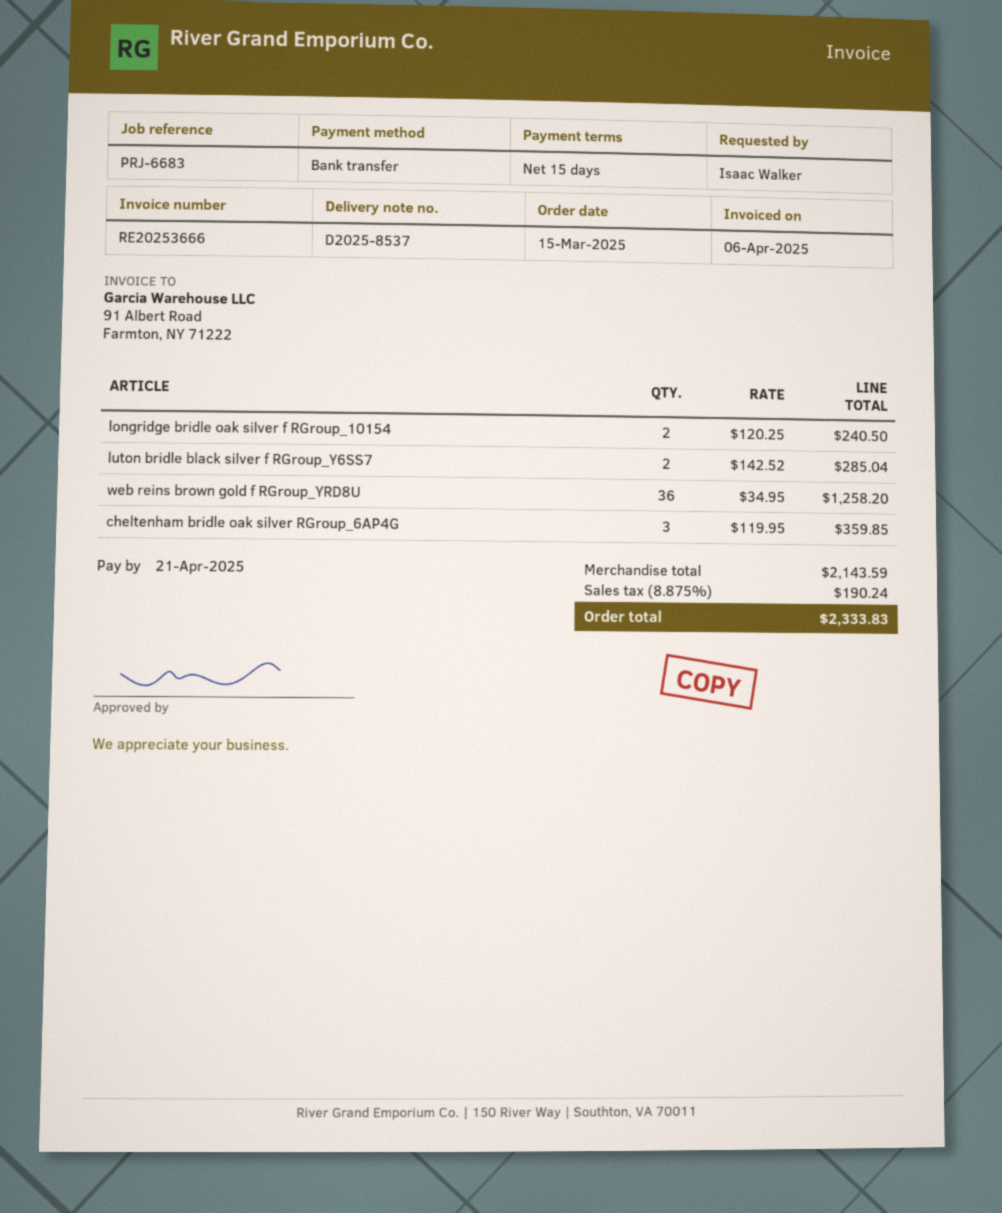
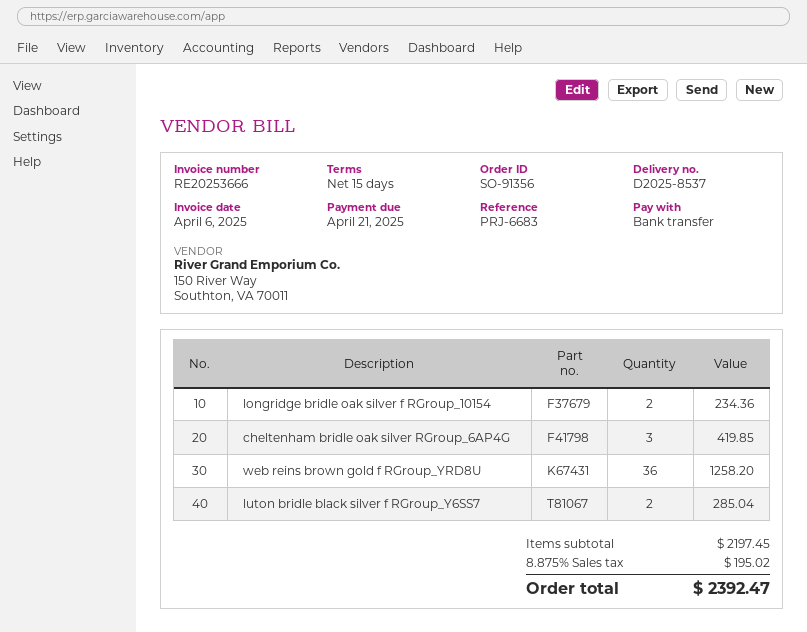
longridge bridle oak silver f RGroup_10154: 2 for 240.50 -> 2 for 234.36
cheltenham bridle oak silver RGroup_6AP4G: 3 for 359.85 -> 3 for 419.85
subtotal: 2143.59 -> 2197.45
tax: 8.875% = 190.24 -> 8.875% = 195.02
total: 2333.83 -> 2392.47

